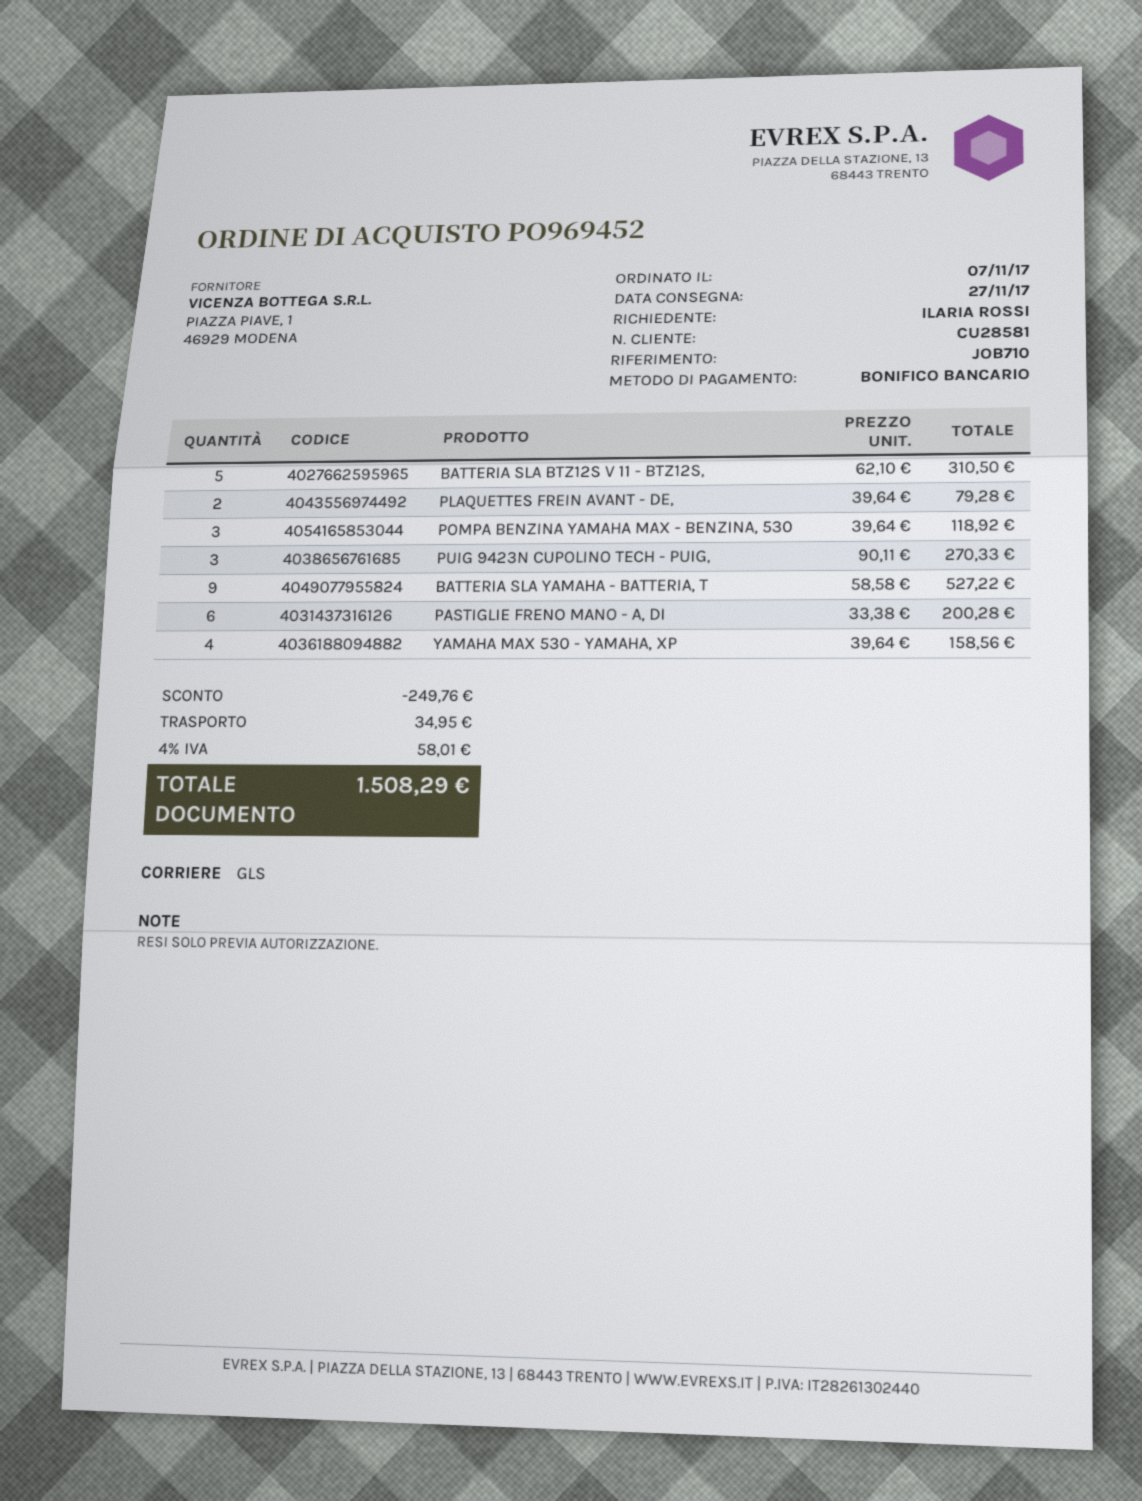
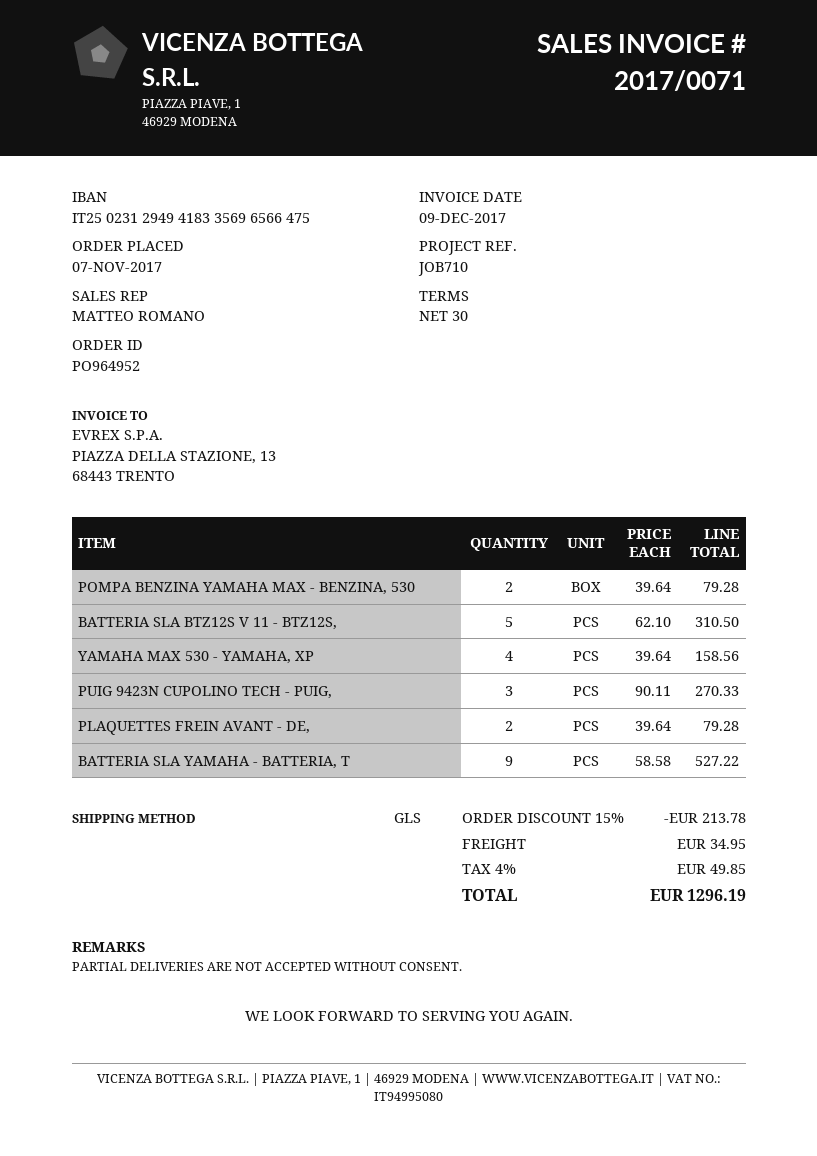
order number: PO969452 -> PO964952
POMPA BENZINA YAMAHA MAX - BENZINA, 530: 3 x 39.64 = 118.92 -> 2 x 39.64 = 79.28
PASTIGLIE FRENO MANO - A, DI: 6 x 33.38 = 200.28 -> none
discount: 249.76 -> 213.78
tax: 4% = 58.01 -> 4% = 49.85
total: 1508.29 -> 1296.19

